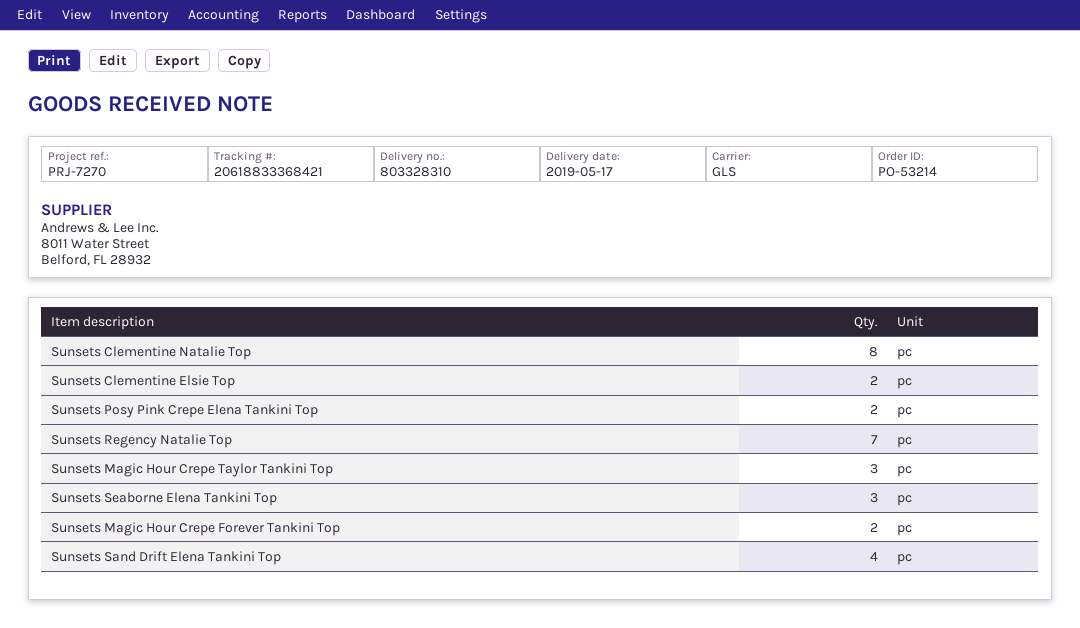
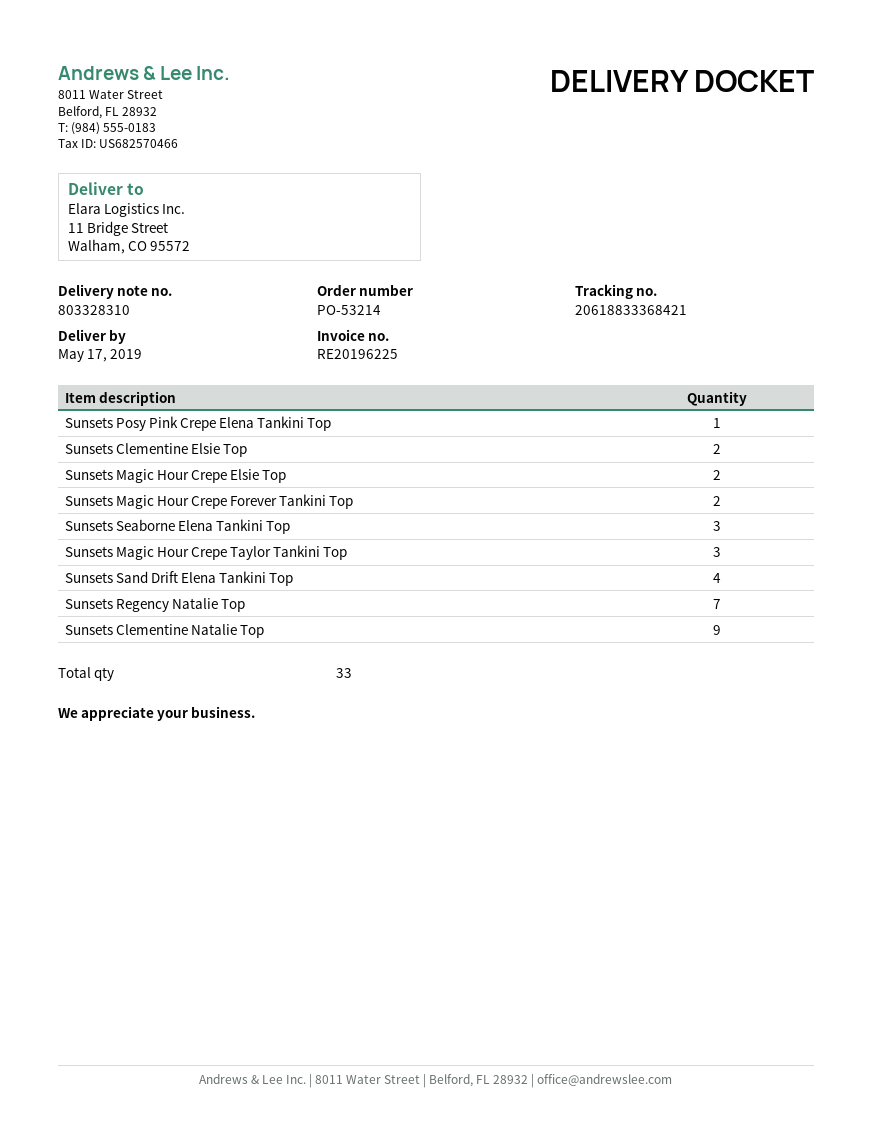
Sunsets Clementine Natalie Top: 8 -> 9
Sunsets Posy Pink Crepe Elena Tankini Top: 2 -> 1
Sunsets Magic Hour Crepe Elsie Top: none -> 2

